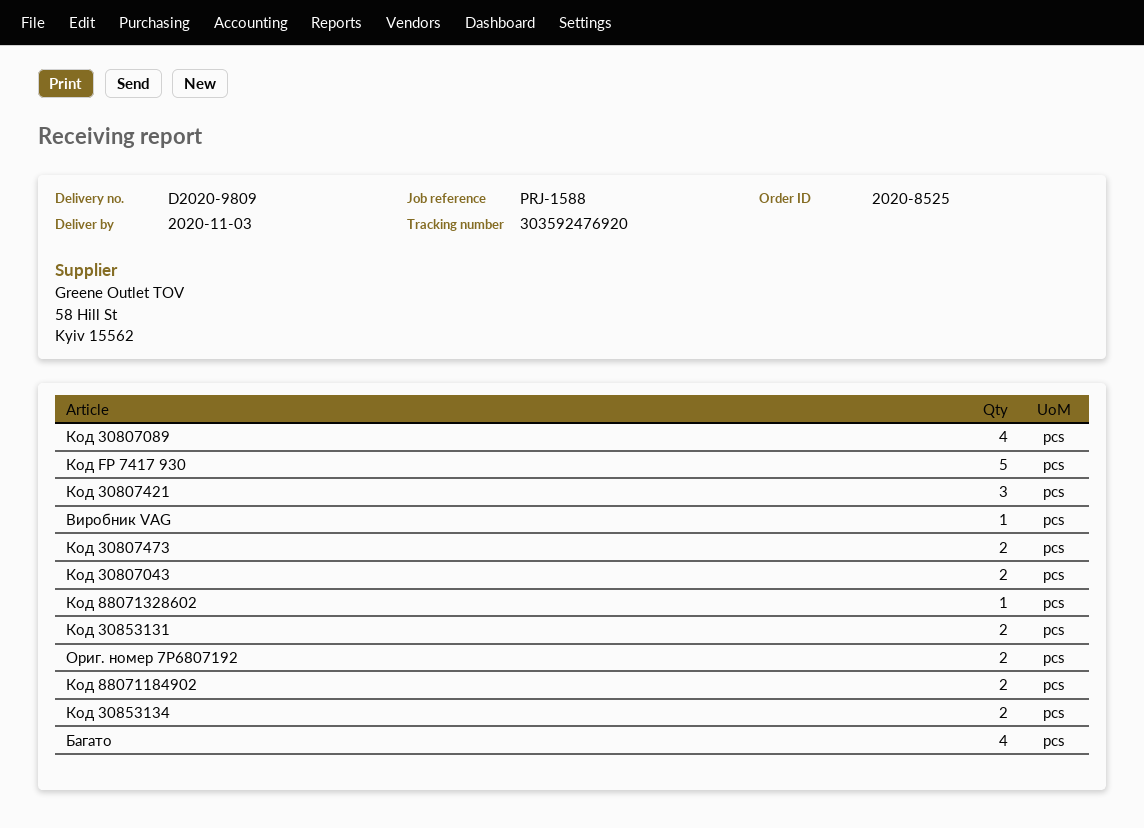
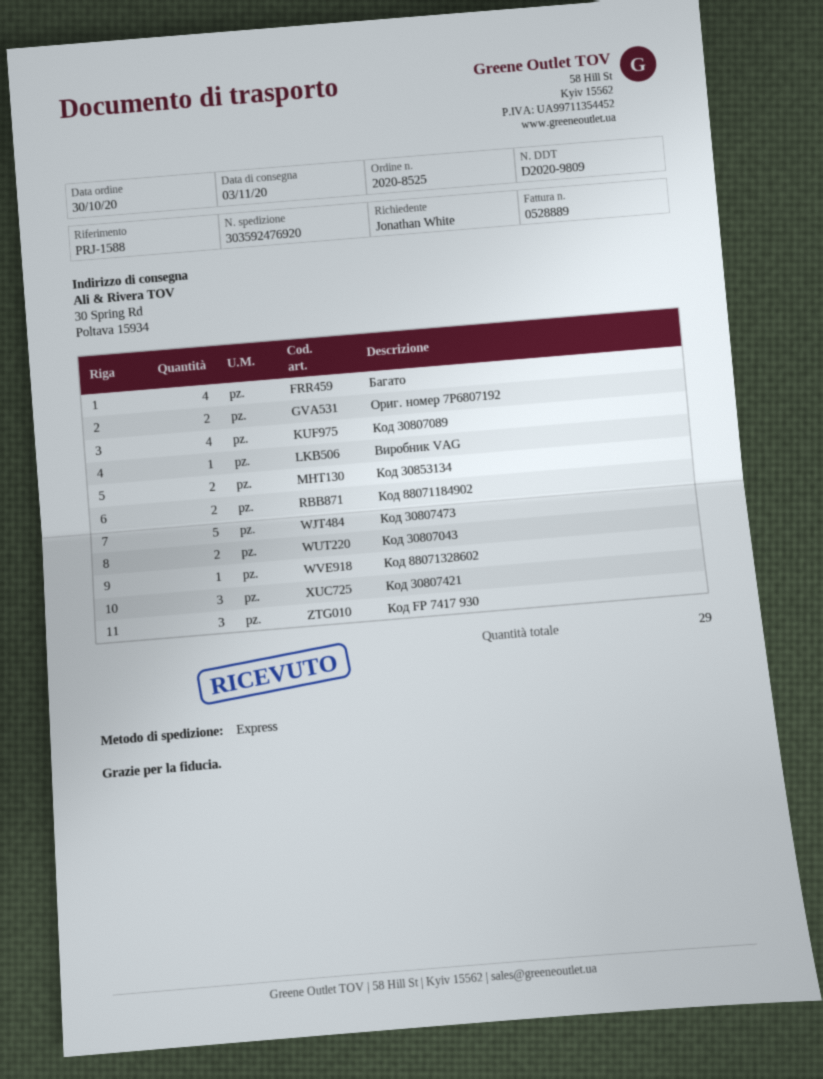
Код FP 7417 930: 5 -> 3
Код 30807473: 2 -> 5
Код 30853131: 2 -> none

